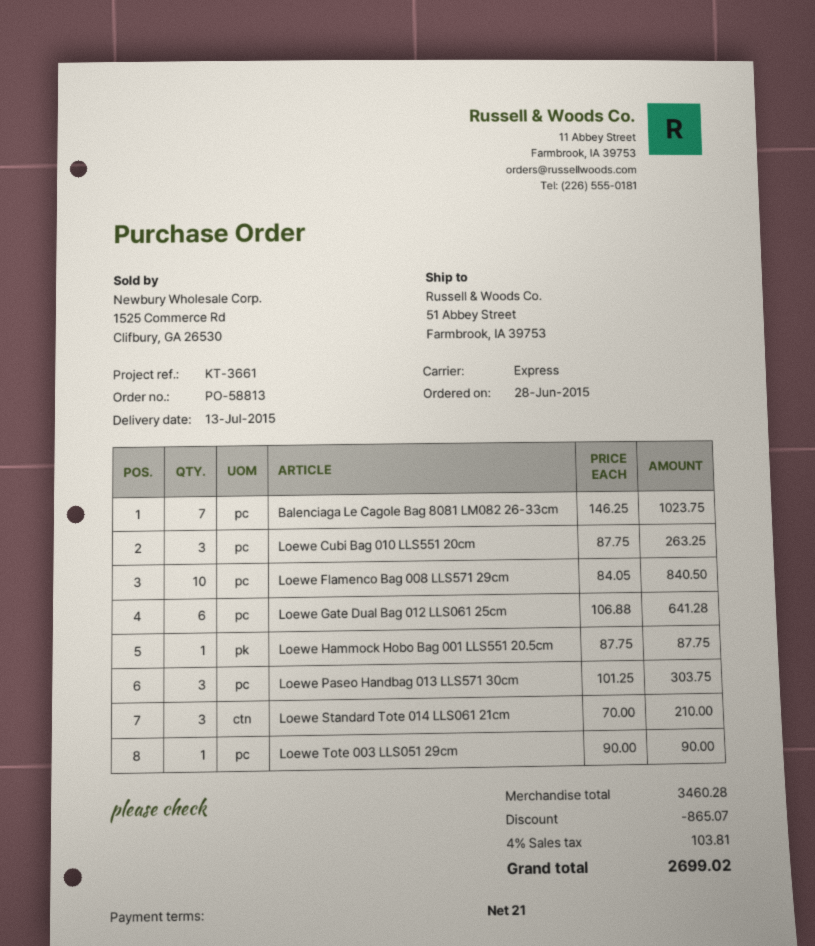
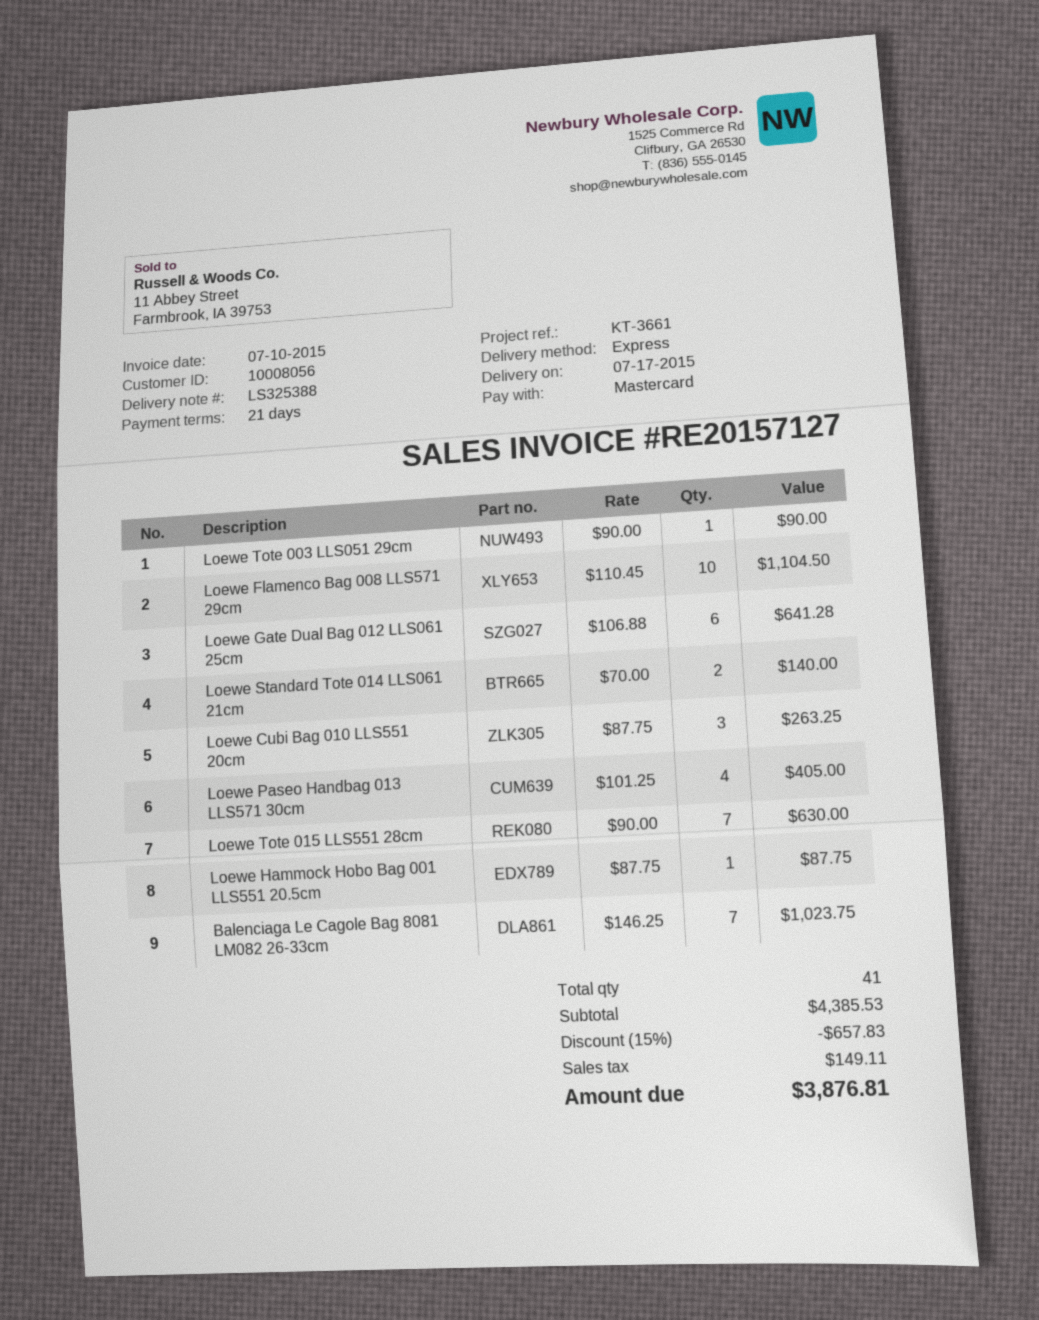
delivery date: 2015-07-13 -> 2015-07-17
Loewe Flamenco Bag 008 LLS571 29cm: 10 x 84.05 = 840.50 -> 10 x 110.45 = 1104.50
Loewe Paseo Handbag 013 LLS571 30cm: 3 x 101.25 = 303.75 -> 4 x 101.25 = 405.00
Loewe Standard Tote 014 LLS061 21cm: 3 x 70.00 = 210.00 -> 2 x 70.00 = 140.00
Loewe Tote 015 LLS551 28cm: none -> 7 x 90.00 = 630.00
subtotal: 3460.28 -> 4385.53
discount: 865.07 -> 657.83
tax: 103.81 -> 149.11
total: 2699.02 -> 3876.81

